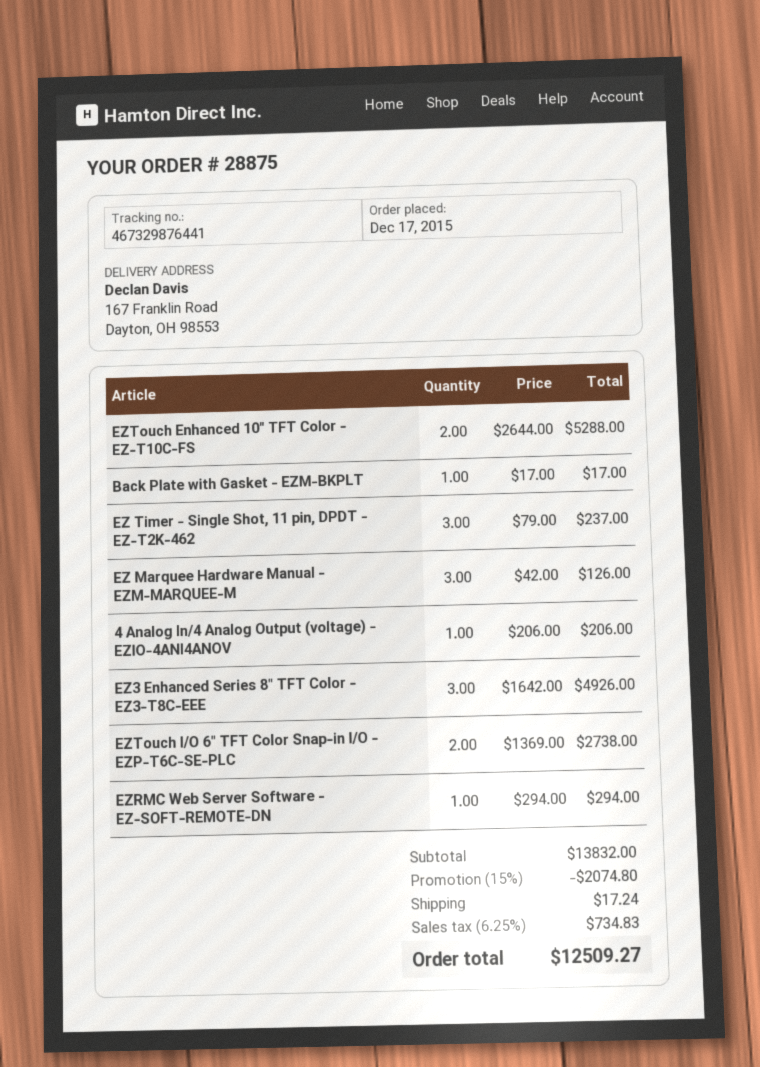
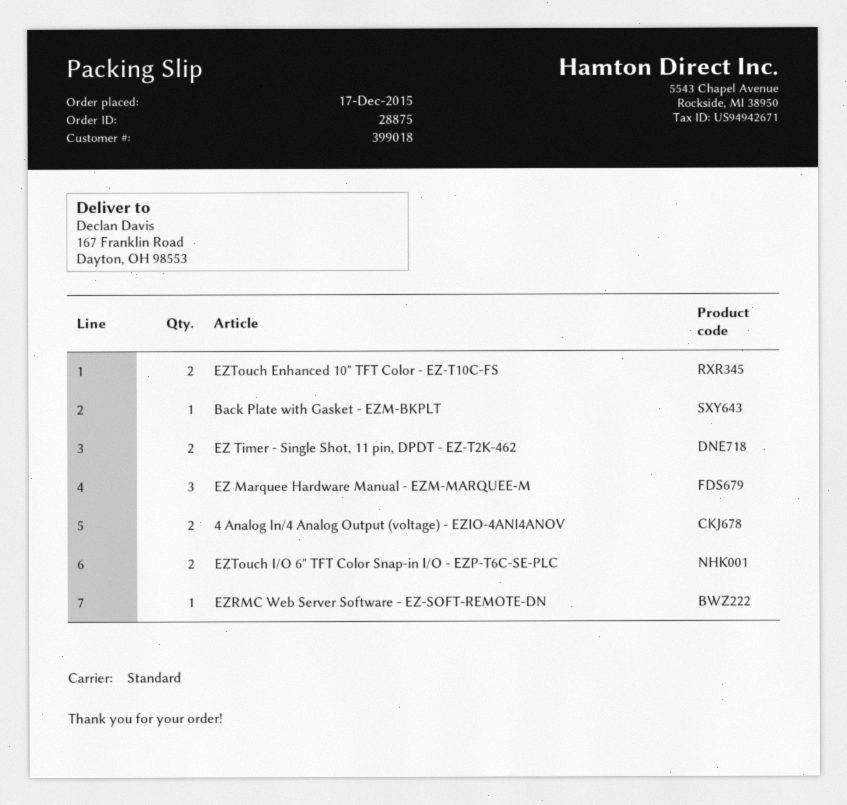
EZ Timer - Single Shot, 11 pin, DPDT - EZ-T2K-462: 3 -> 2
4 Analog In/4 Analog Output (voltage) - EZIO-4ANI4ANOV: 1 -> 2
EZ3 Enhanced Series 8" TFT Color - EZ3-T8C-EEE: 3 -> none

